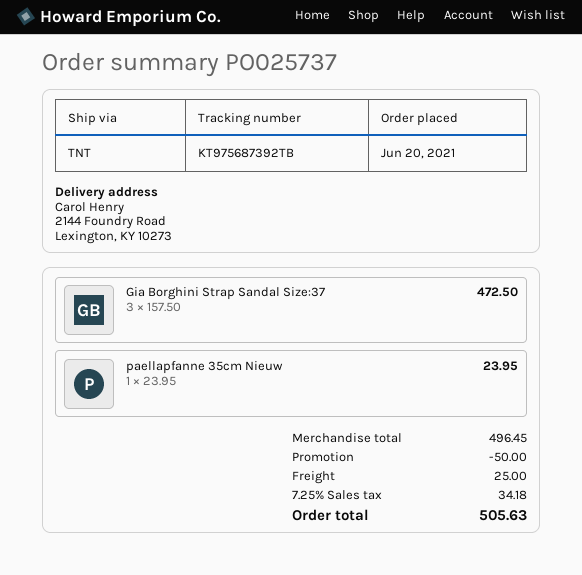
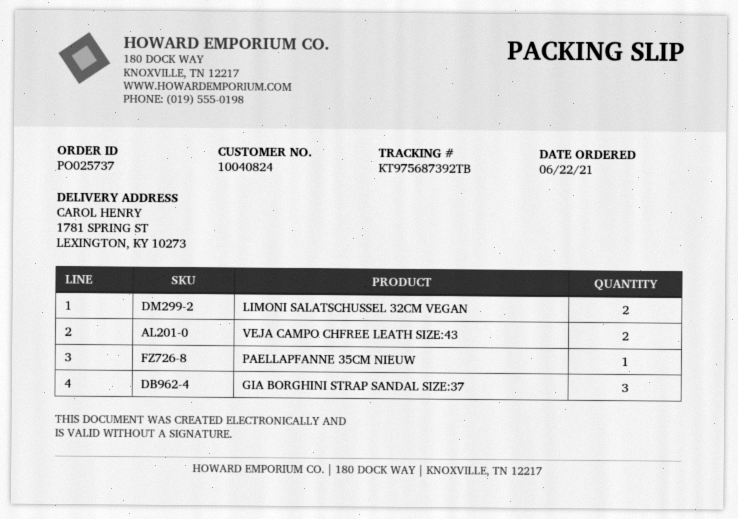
order date: 2021-06-20 -> 2021-06-22
ship to: 2144 Foundry Road, Lexington, KY 10273 -> 1781 SPRING ST, LEXINGTON, KY 10273
LIMONI SALATSCHUSSEL 32CM VEGAN: none -> 2
VEJA CAMPO CHFREE LEATH SIZE:43: none -> 2

